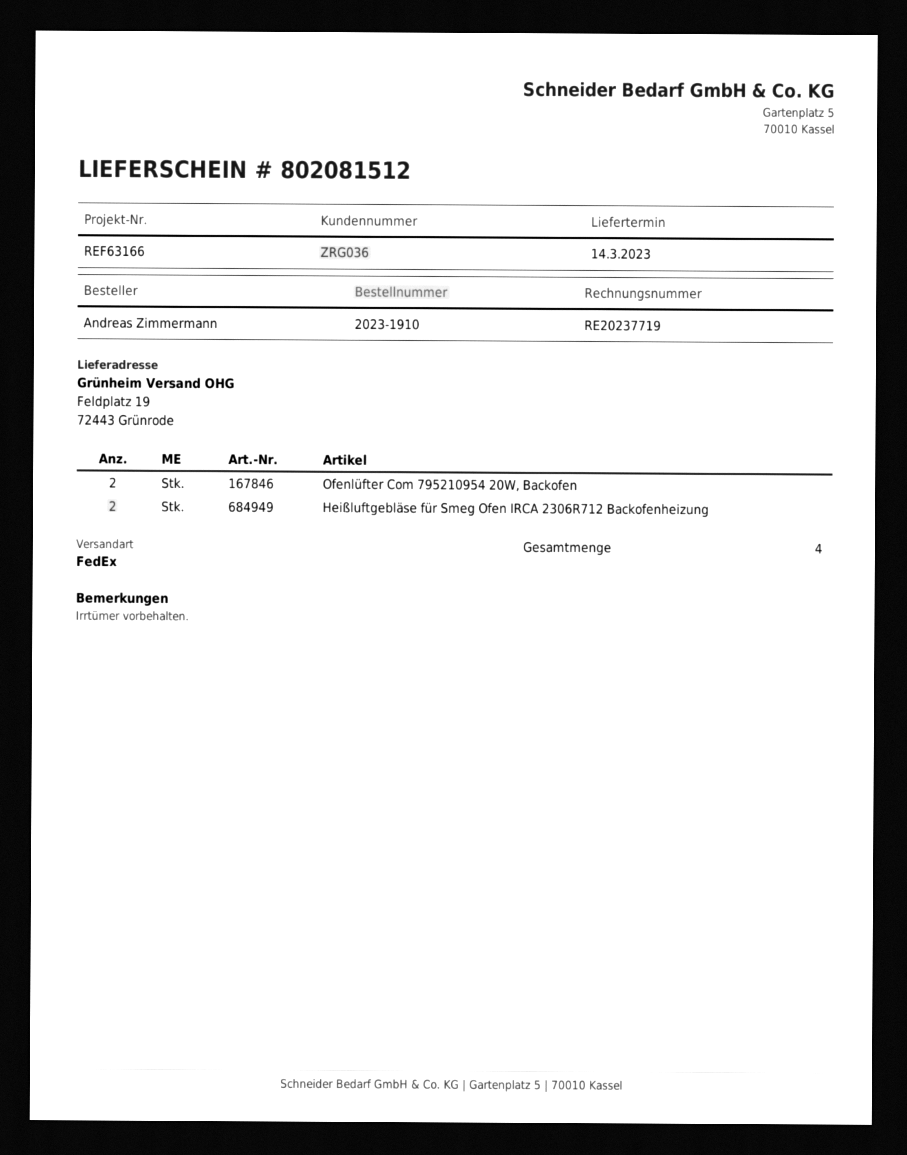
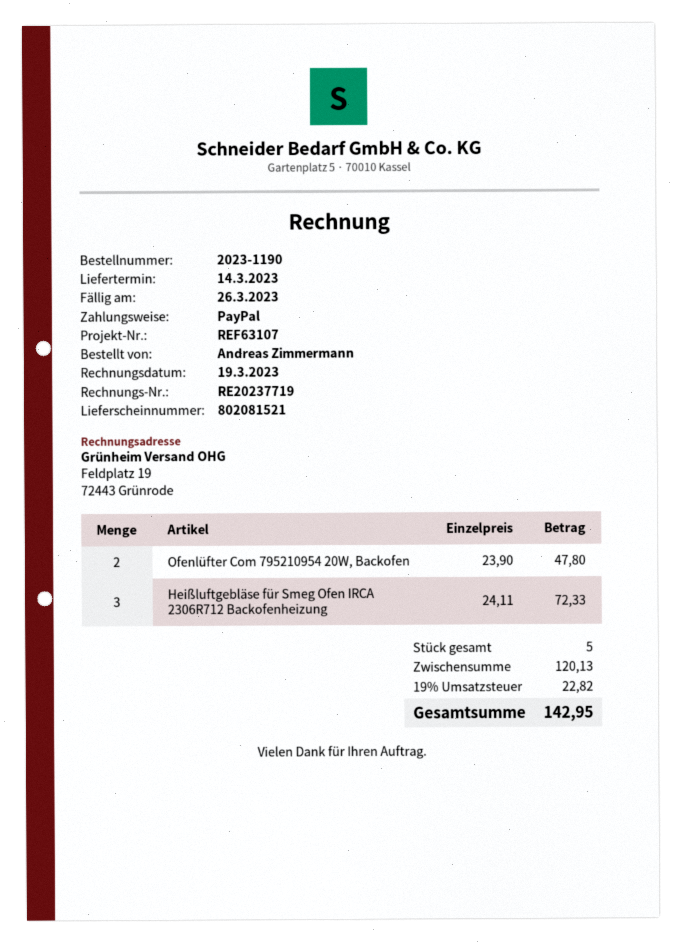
order number: 2023-1910 -> 2023-1190
delivery note number: 802081512 -> 802081521
reference: REF63166 -> REF63107
Heißluftgebläse für Smeg Ofen IRCA 2306R712 Backofenheizung: 2 -> 3
total quantity: 4 -> 5

